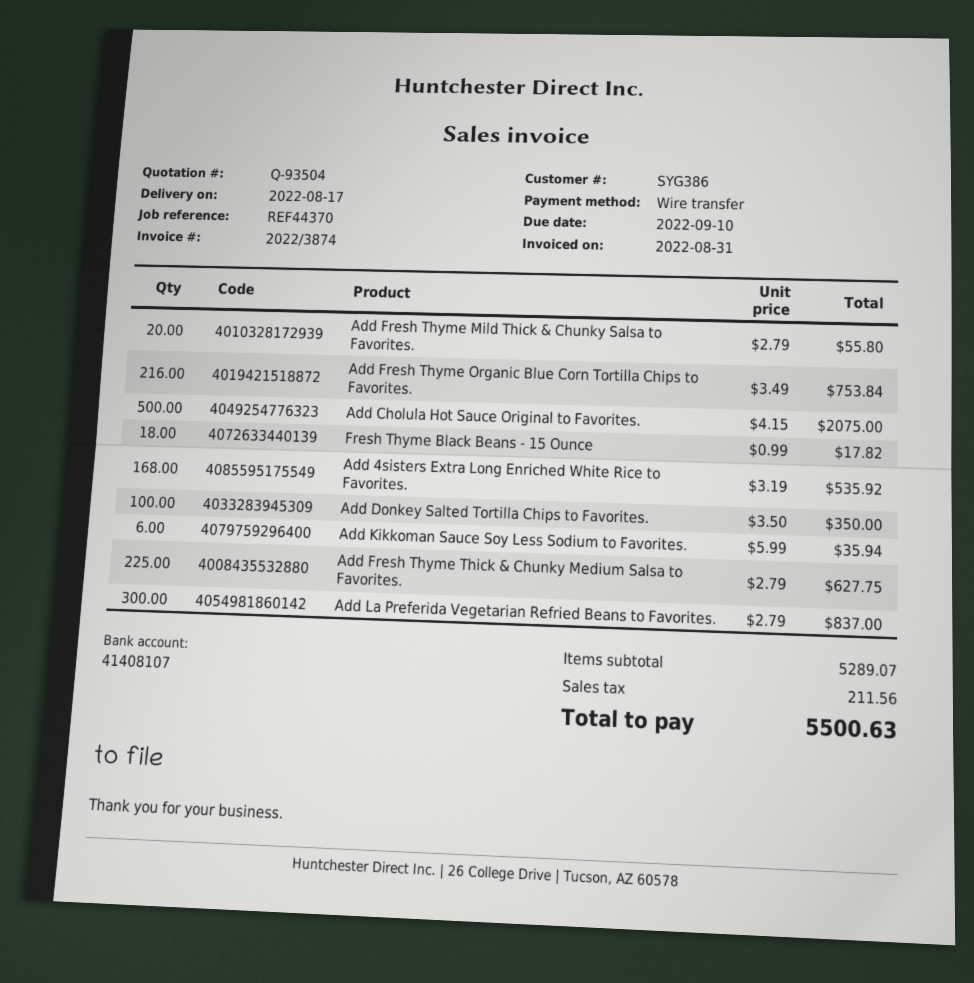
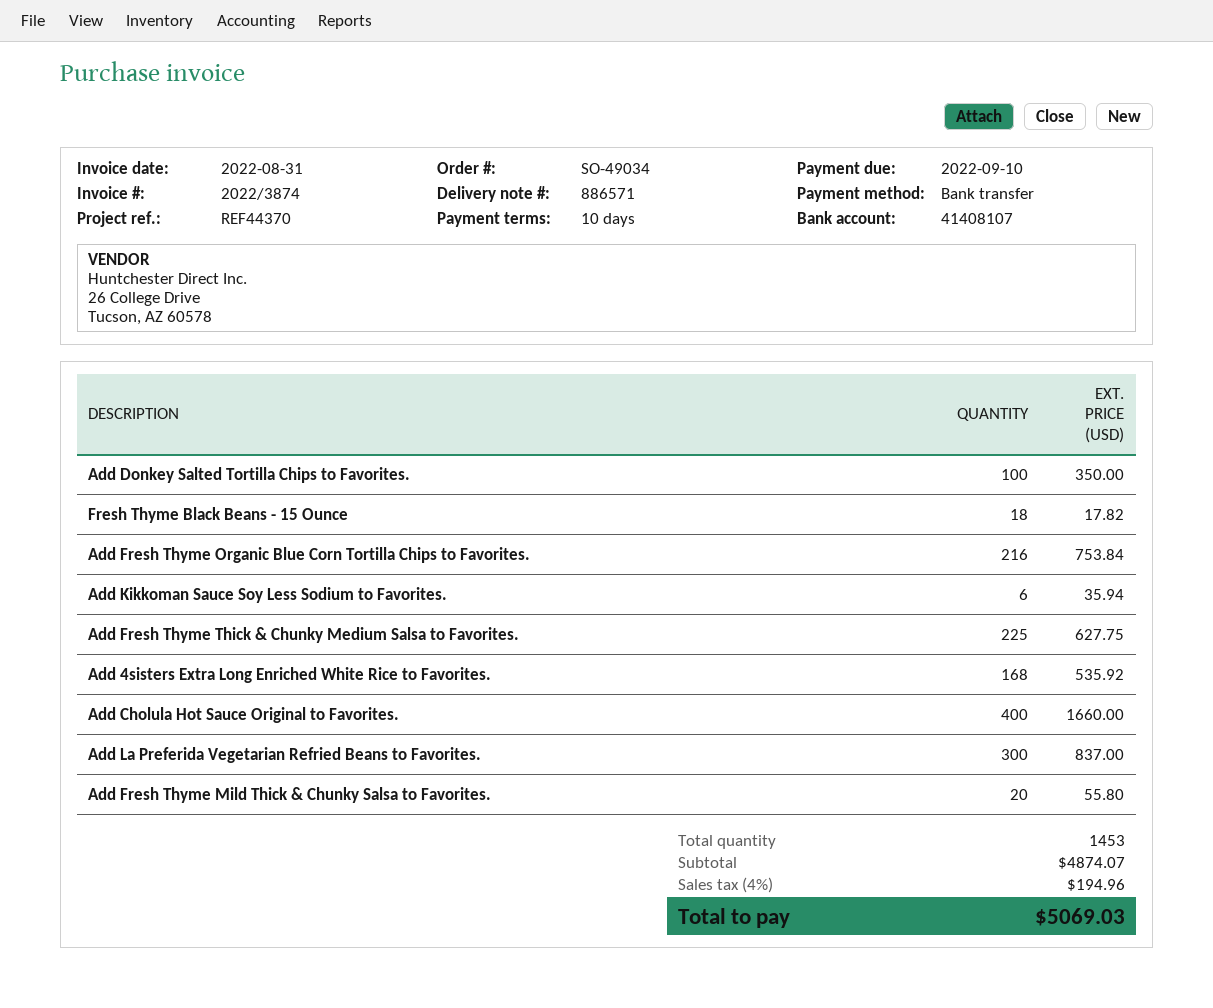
Add Cholula Hot Sauce Original to Favorites.: 500 for 2075.00 -> 400 for 1660.00
subtotal: 5289.07 -> 4874.07
tax: 211.56 -> 194.96
total: 5500.63 -> 5069.03

